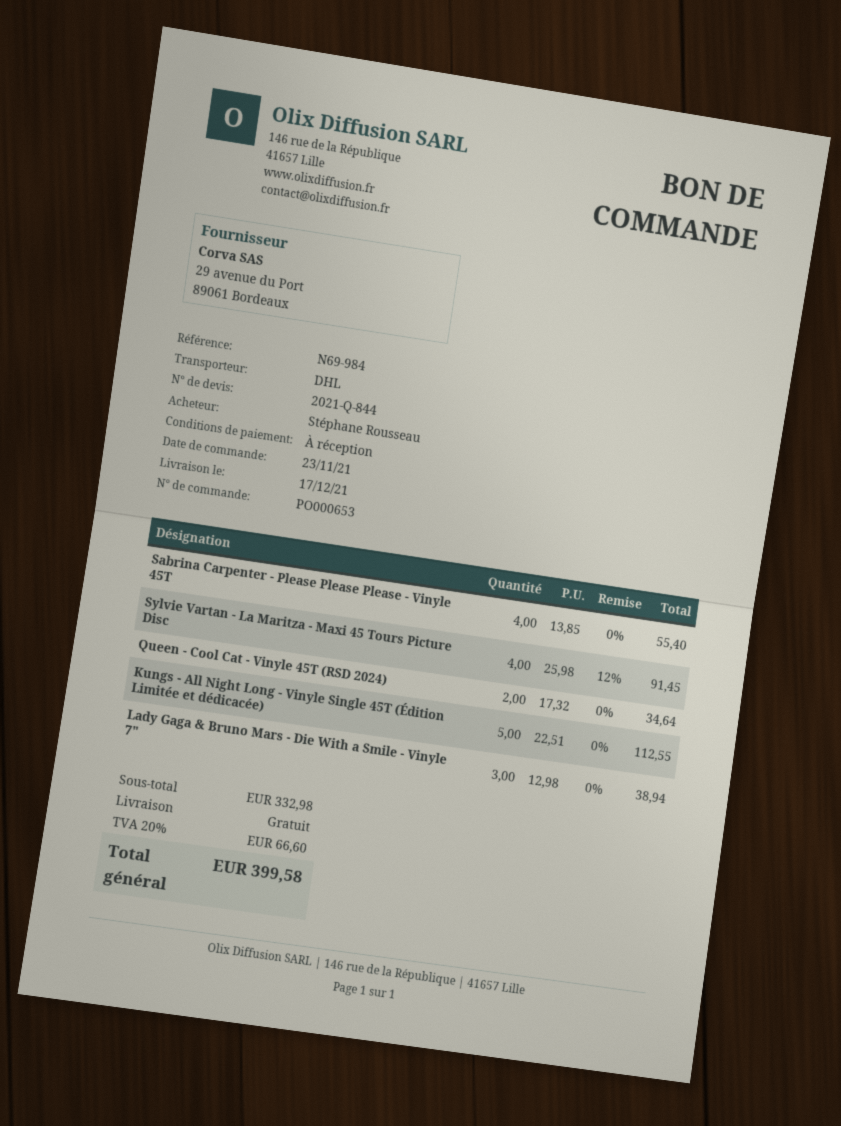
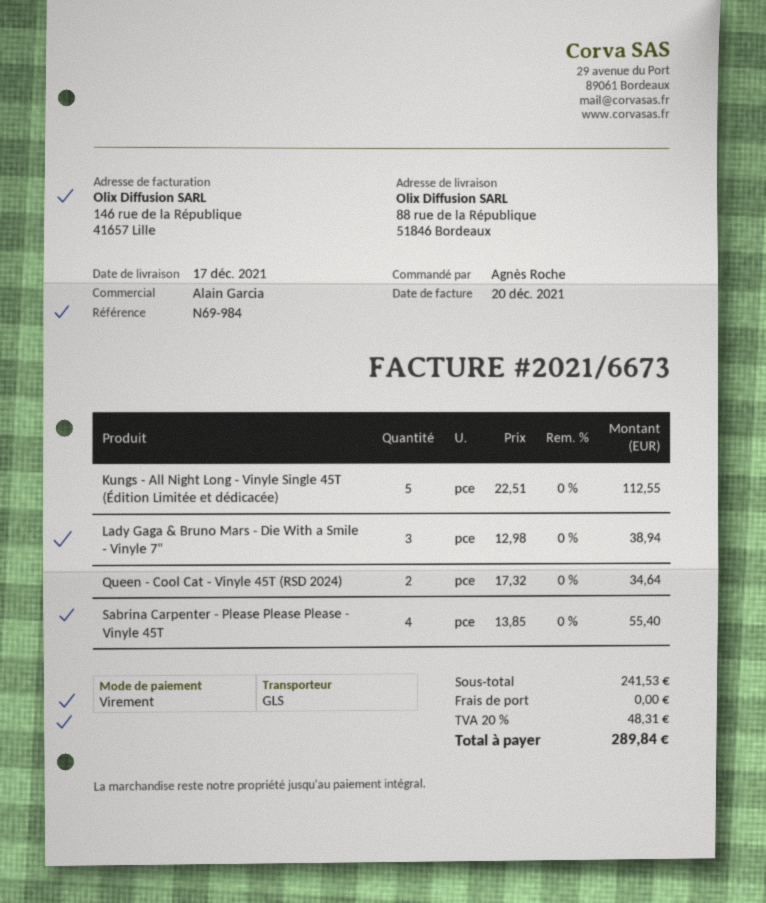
ordered by: Stéphane Rousseau -> Agnès Roche
shipping method: DHL -> GLS
Sylvie Vartan - La Maritza - Maxi 45 Tours Picture Disc: 4 x 25.98 - 12% = 91.45 -> none
subtotal: 332.98 -> 241.53
tax: 20% = 66.60 -> 20% = 48.31
total: 399.58 -> 289.84

